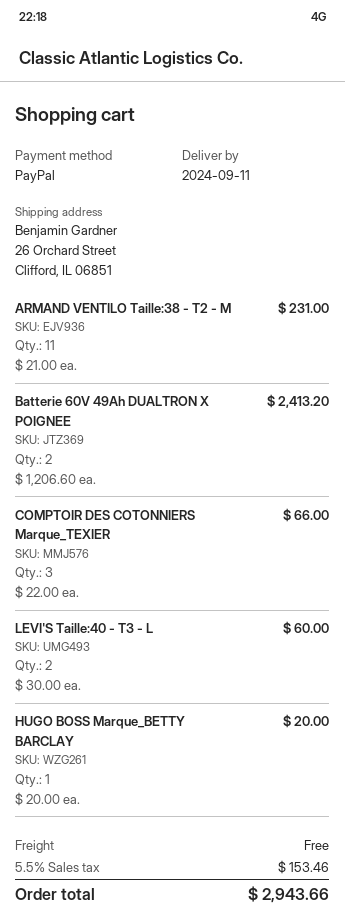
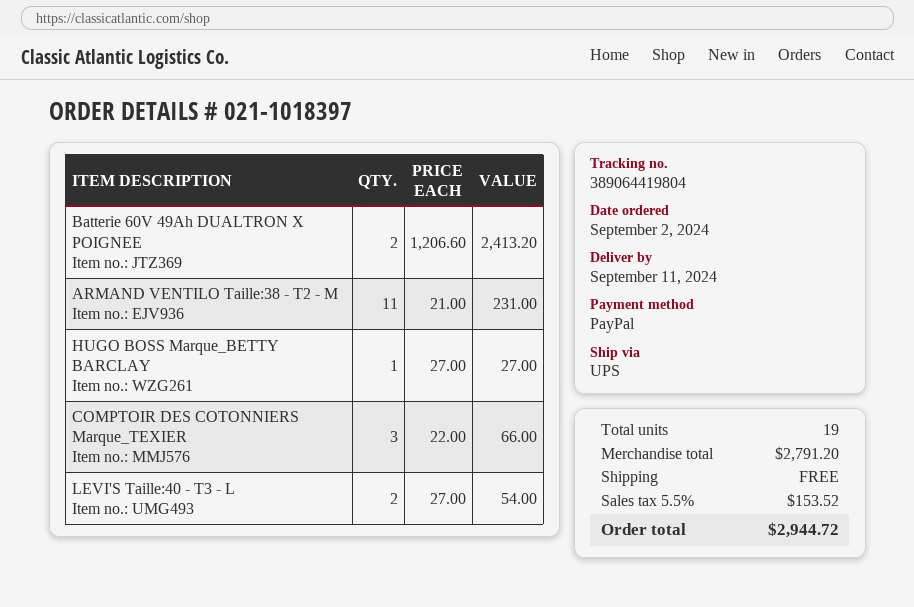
LEVI'S Taille:40 - T3 - L: 2 x 30.00 = 60.00 -> 2 x 27.00 = 54.00
HUGO BOSS Marque_BETTY BARCLAY: 1 x 20.00 = 20.00 -> 1 x 27.00 = 27.00
tax: 5.5% = 153.46 -> 5.5% = 153.52
total: 2943.66 -> 2944.72

